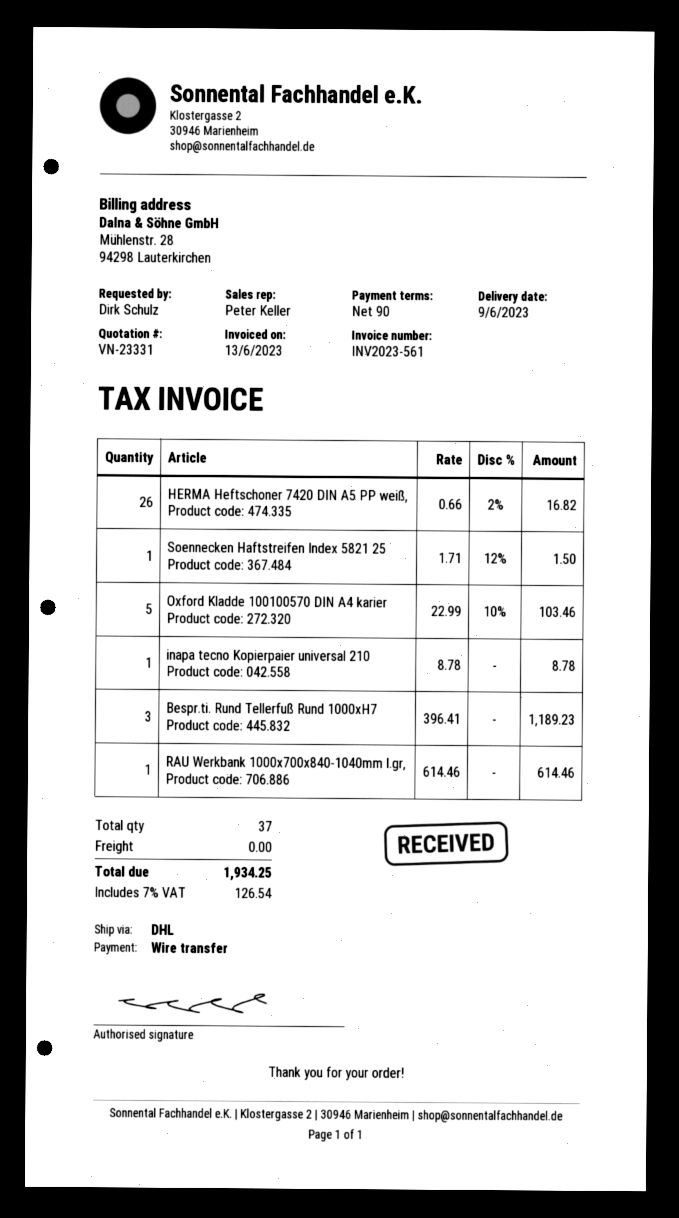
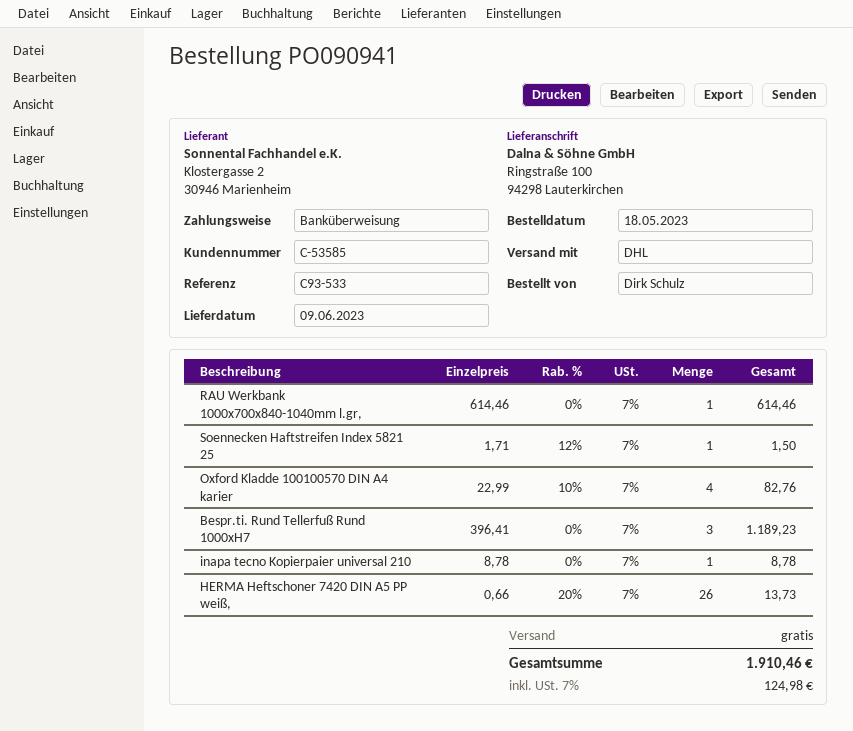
HERMA Heftschoner 7420 DIN A5 PP weiß,: 26 x 0.66 - 2% = 16.82 -> 26 x 0.66 - 20% = 13.73
Oxford Kladde 100100570 DIN A4 karier: 5 x 22.99 - 10% = 103.46 -> 4 x 22.99 - 10% = 82.76
tax: 7% = 126.54 -> 7% = 124.98
total: 1934.25 -> 1910.46

